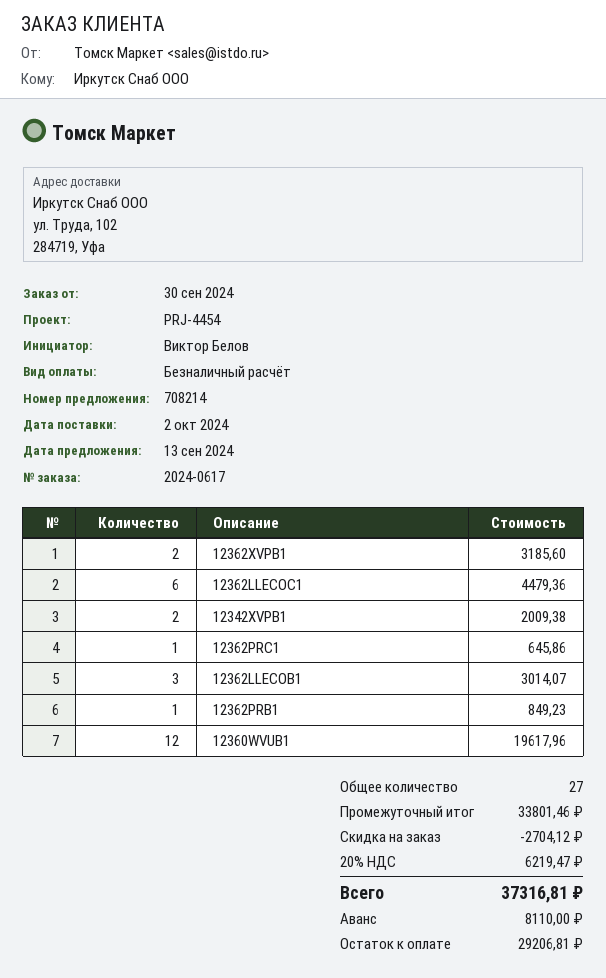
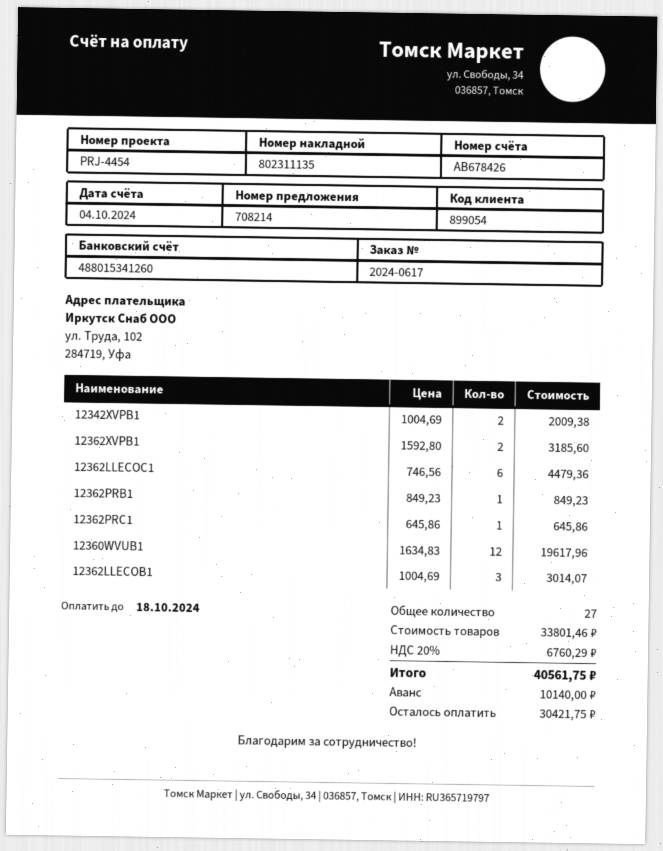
discount: 2704.12 -> none
tax: 20% = 6219.47 -> 20% = 6760.29
total: 37316.81 -> 40561.75
deposit: 8110.00 -> 10140.00
balance: 29206.81 -> 30421.75

